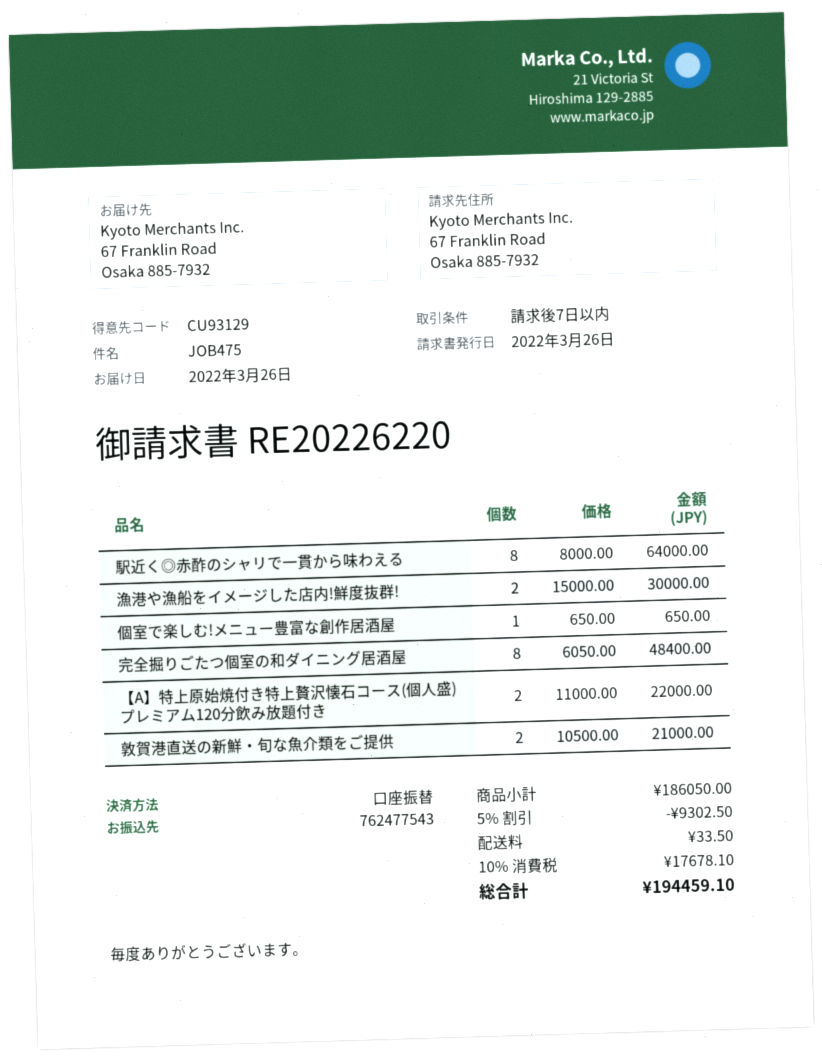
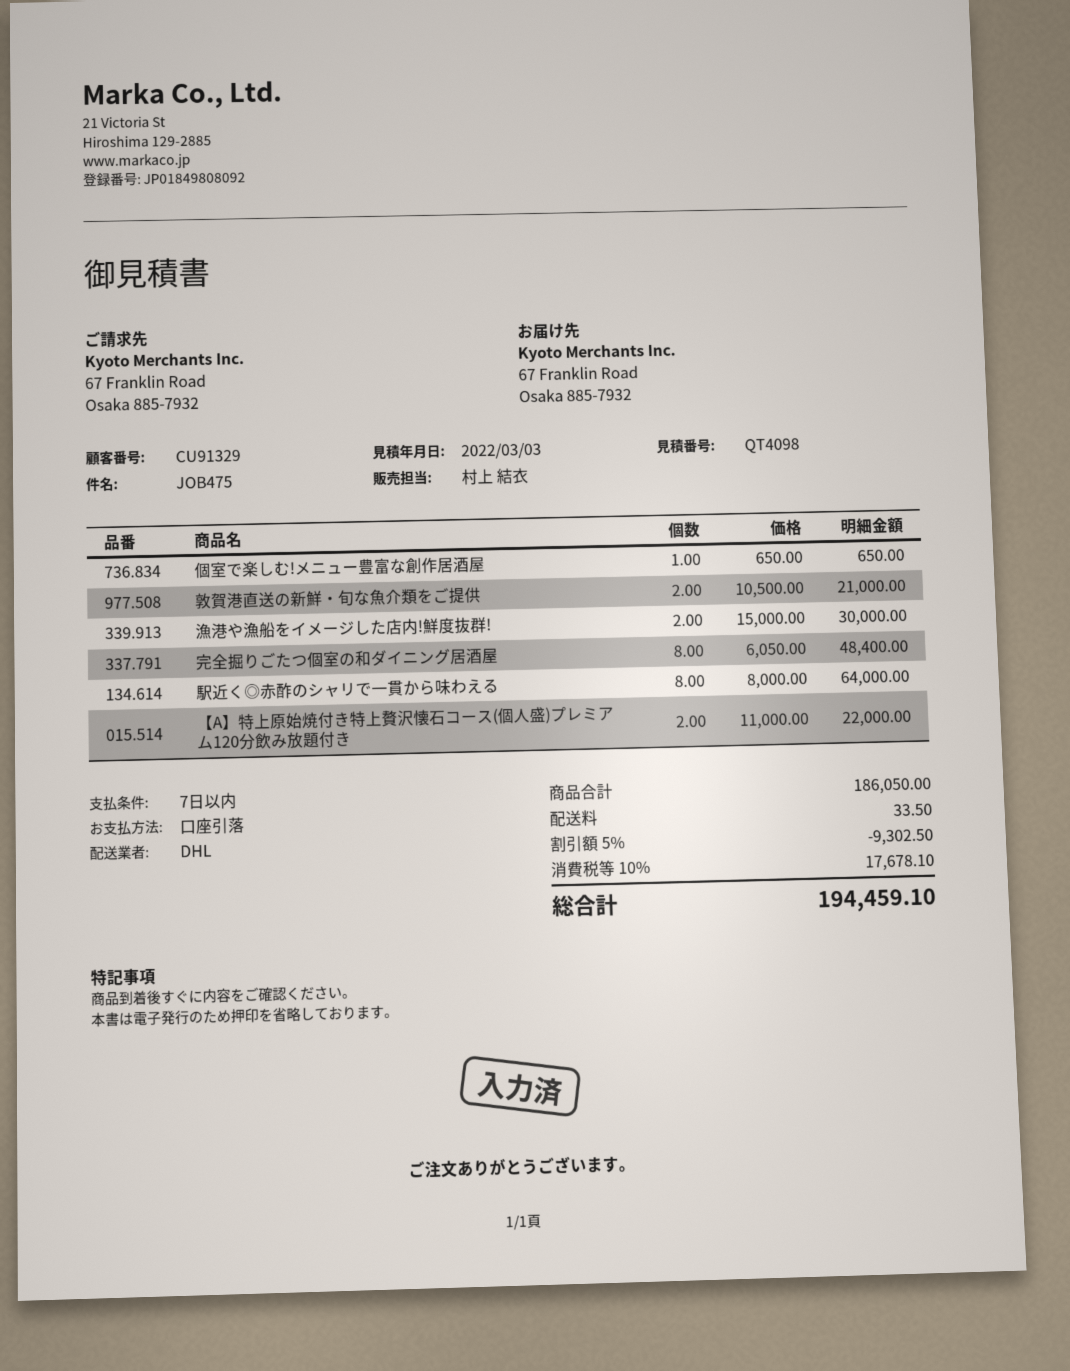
customer number: CU93129 -> CU91329

